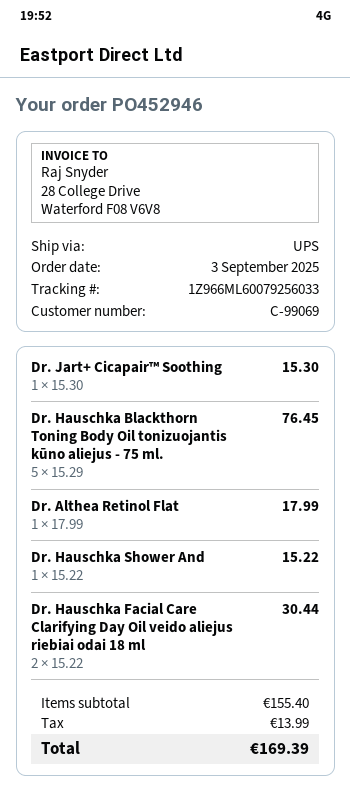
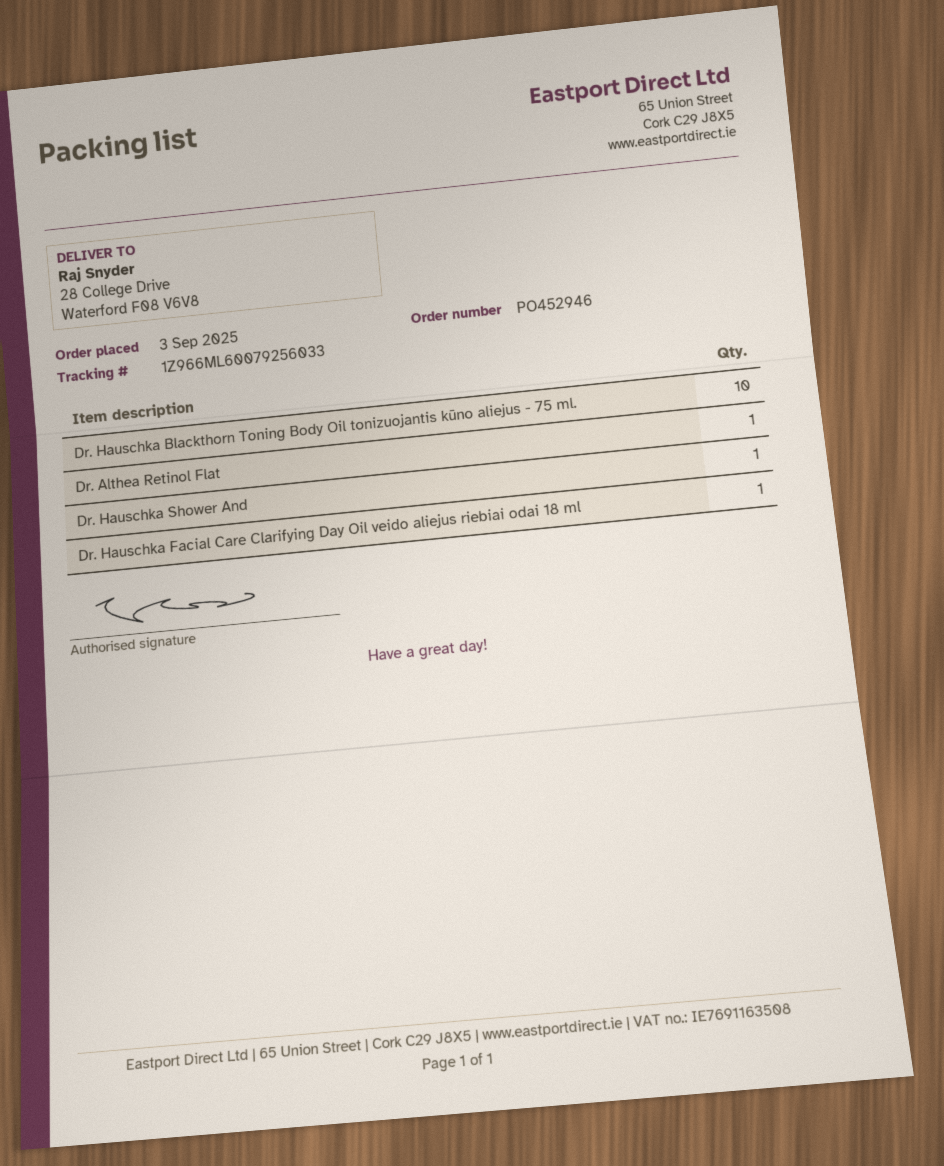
Dr. Jart+ Cicapair™ Soothing: 1 -> none
Dr. Hauschka Blackthorn Toning Body Oil tonizuojantis kūno aliejus - 75 ml.: 5 -> 10
Dr. Hauschka Facial Care Clarifying Day Oil veido aliejus riebiai odai 18 ml: 2 -> 1

